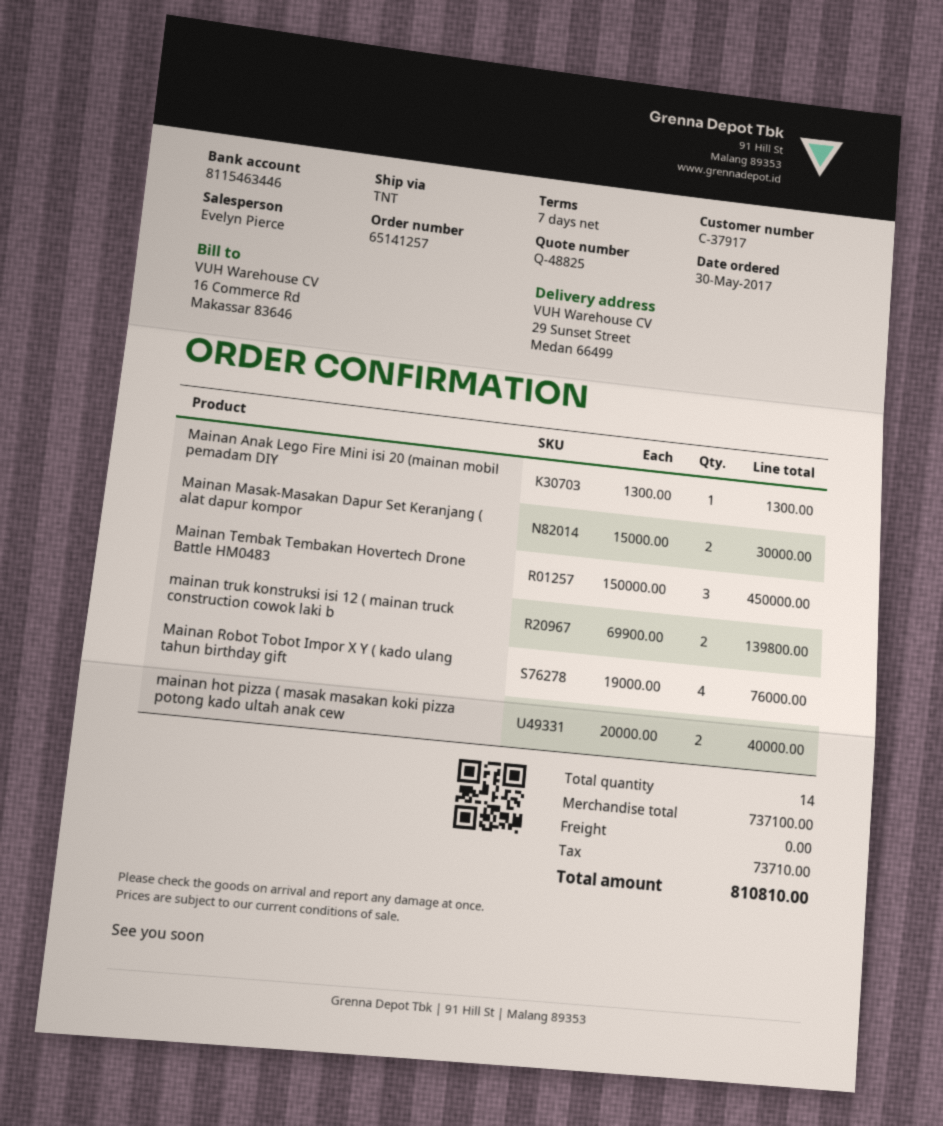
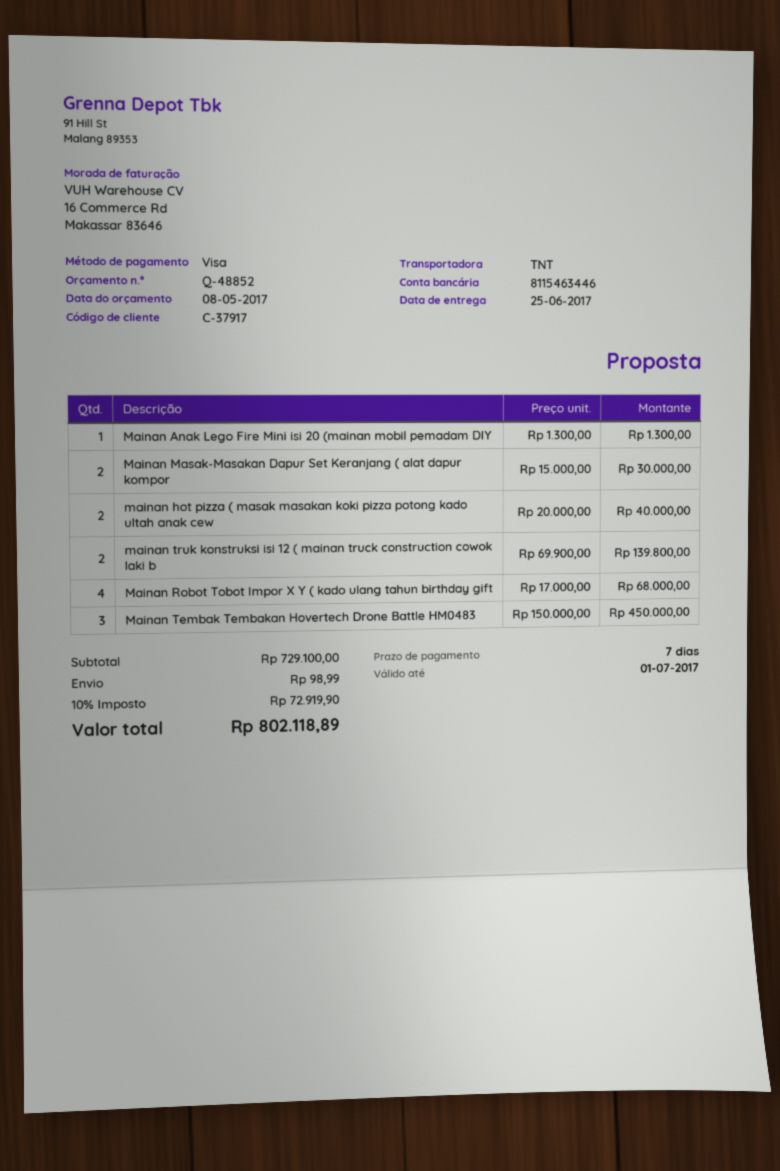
quote number: Q-48825 -> Q-48852
Mainan Robot Tobot Impor X Y ( kado ulang tahun birthday gift: 4 x 19000.00 = 76000.00 -> 4 x 17000.00 = 68000.00
subtotal: 737100.00 -> 729100.00
shipping: 0.00 -> 98.99
tax: 73710.00 -> 72919.90
total: 810810.00 -> 802118.89

